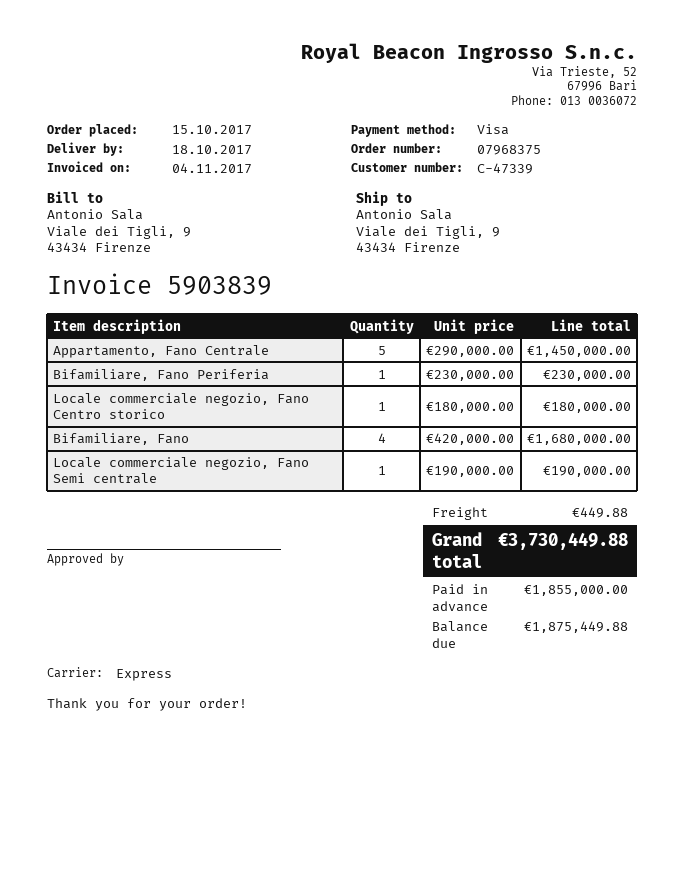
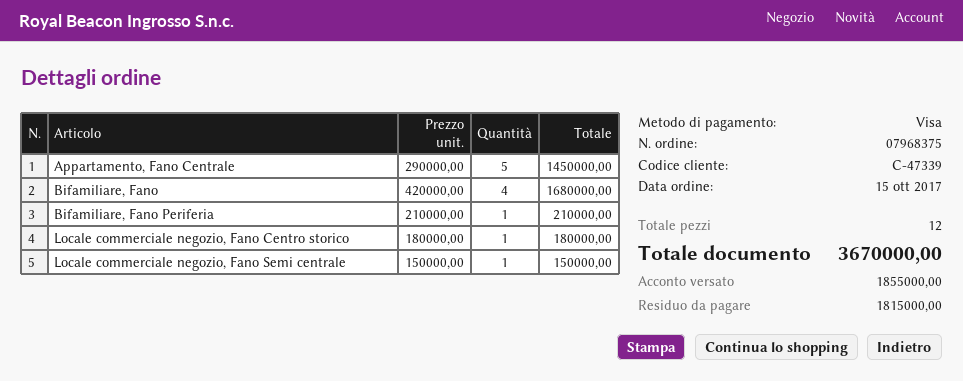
Bifamiliare, Fano Periferia: 1 x 230000.00 = 230000.00 -> 1 x 210000.00 = 210000.00
Locale commerciale negozio, Fano Semi centrale: 1 x 190000.00 = 190000.00 -> 1 x 150000.00 = 150000.00
shipping: 449.88 -> none
total: 3730449.88 -> 3670000.00
balance: 1875449.88 -> 1815000.00

